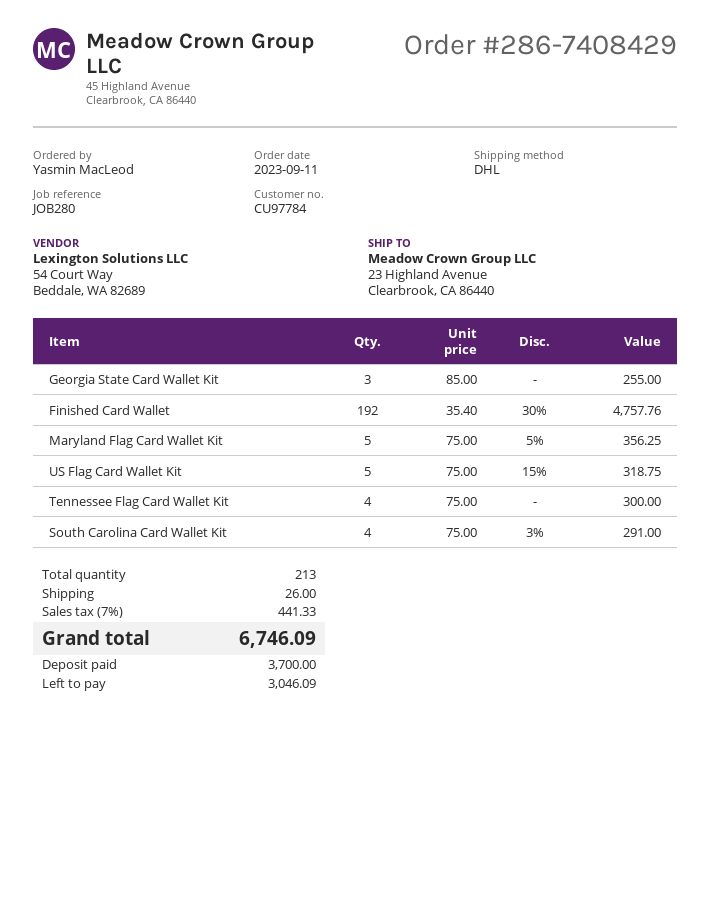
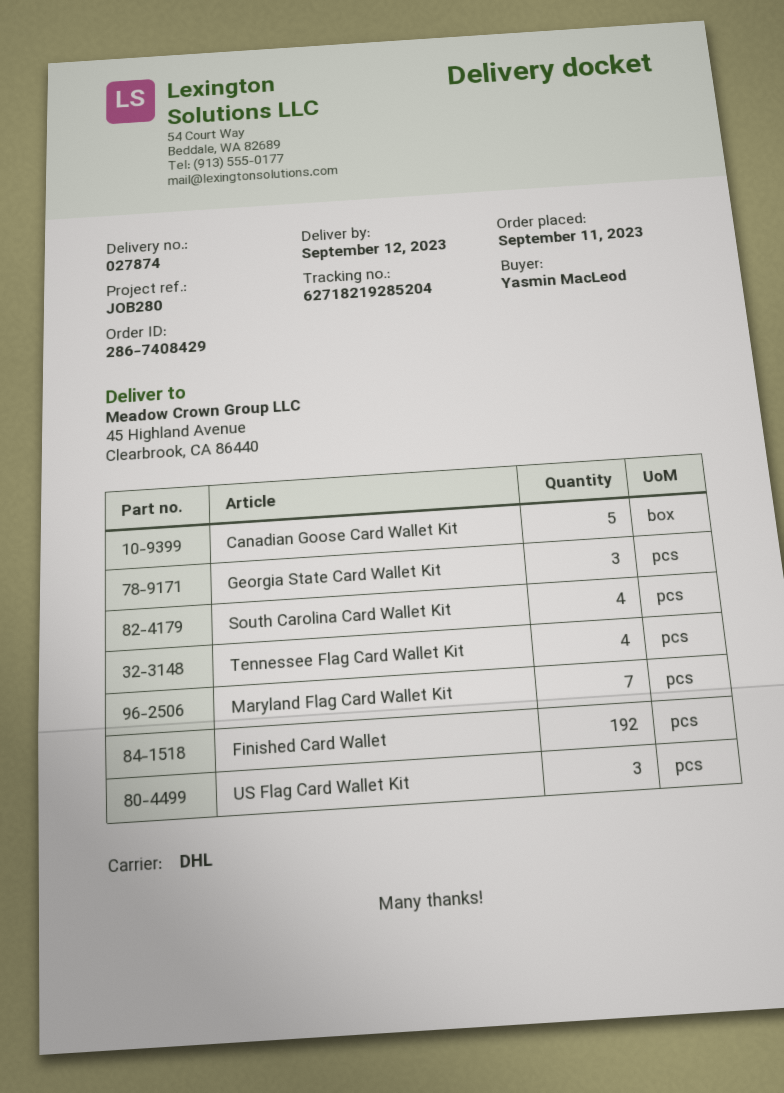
ship to: 23 Highland Avenue, Clearbrook, CA 86440 -> 45 Highland Avenue, Clearbrook, CA 86440
Maryland Flag Card Wallet Kit: 5 -> 7
US Flag Card Wallet Kit: 5 -> 3
Canadian Goose Card Wallet Kit: none -> 5

